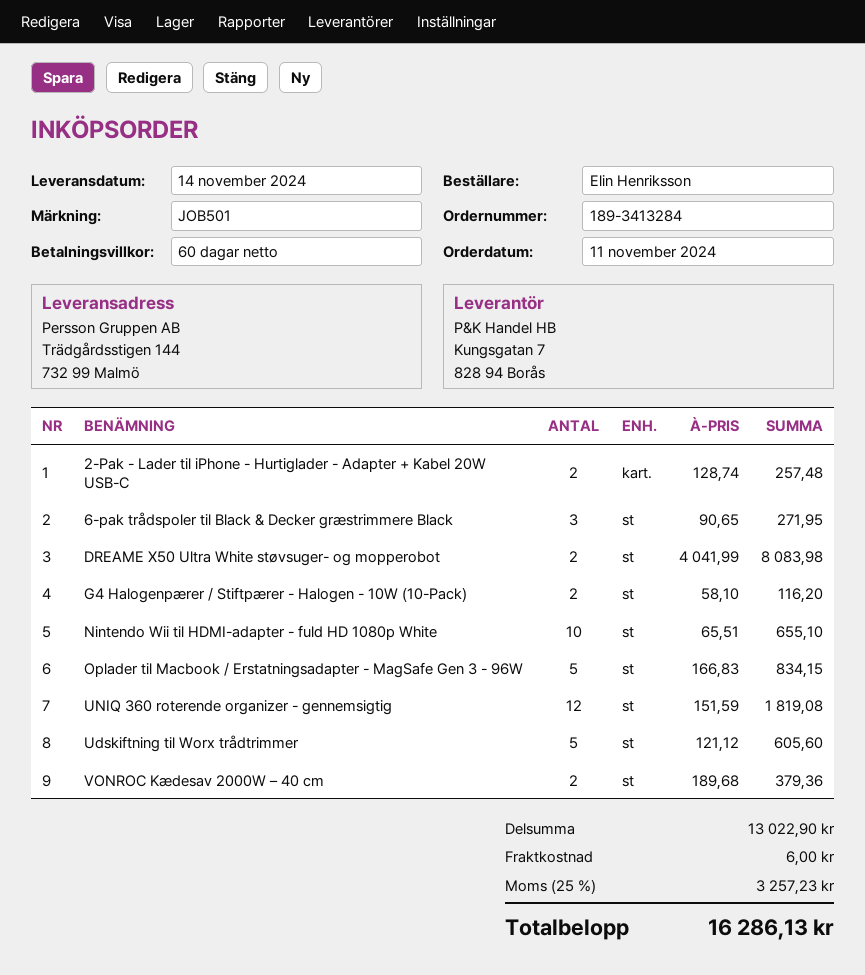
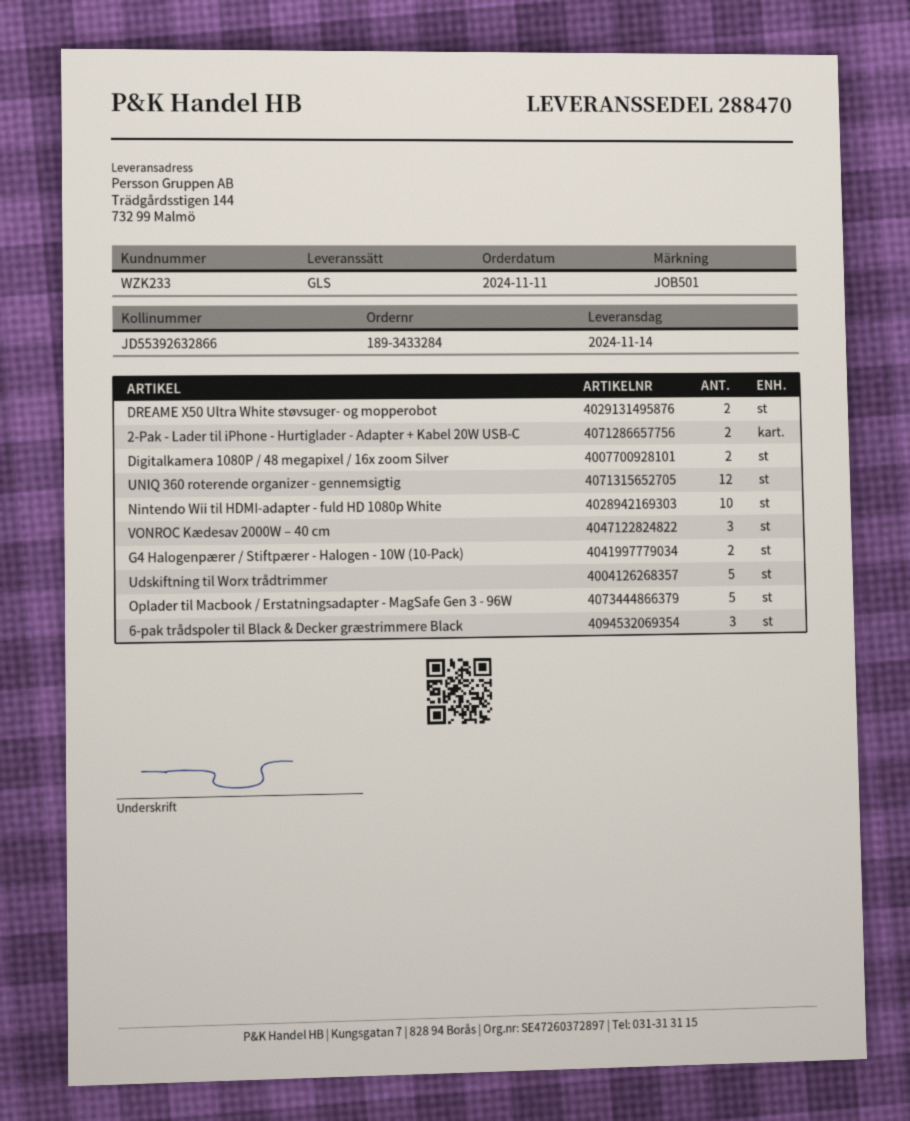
order number: 189-3413284 -> 189-3433284
VONROC Kædesav 2000W – 40 cm: 2 -> 3
Digitalkamera 1080P / 48 megapixel / 16x zoom Silver: none -> 2

